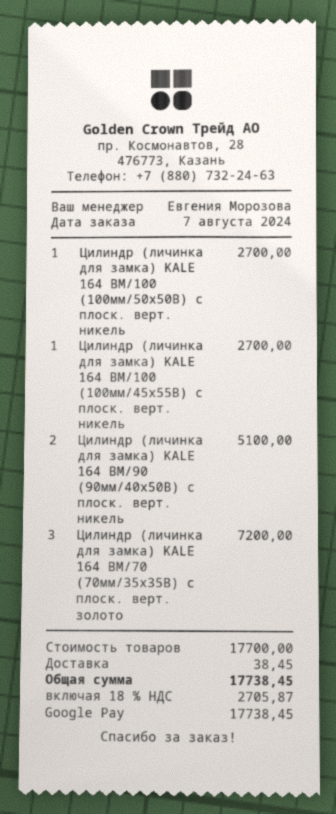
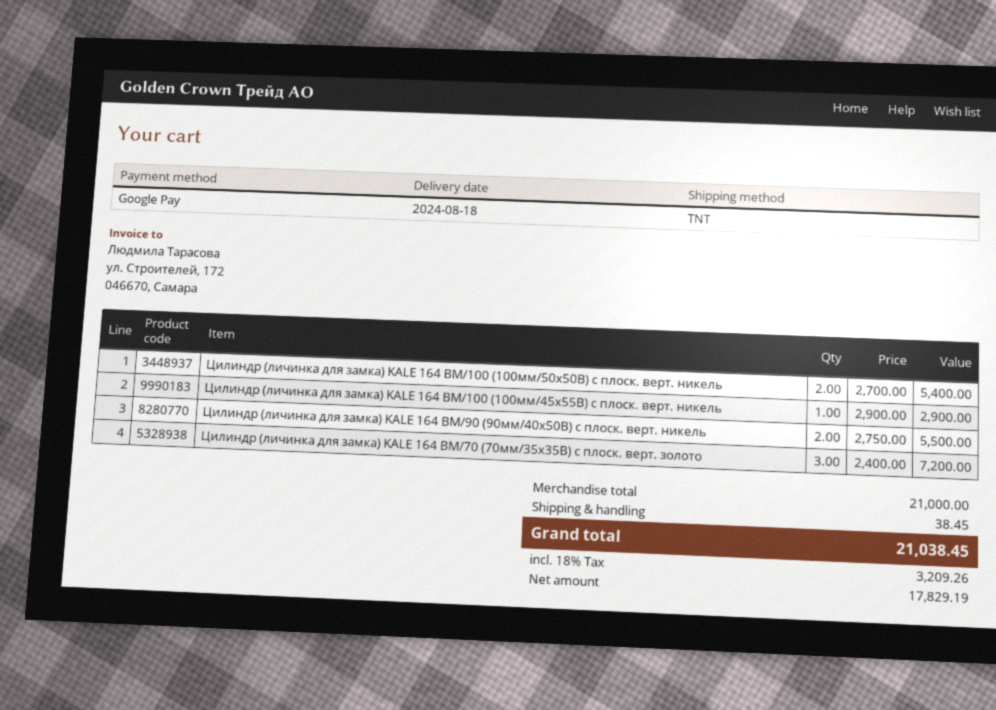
Цилиндр (личинка для замка) KALE 164 BM/100 (100мм/50х50В) с плоск. верт. никель: 1 for 2700.00 -> 2 for 5400.00
Цилиндр (личинка для замка) KALE 164 BM/100 (100мм/45х55В) с плоск. верт. никель: 1 for 2700.00 -> 1 for 2900.00
Цилиндр (личинка для замка) KALE 164 BM/90 (90мм/40х50В) с плоск. верт. никель: 2 for 5100.00 -> 2 for 5500.00
subtotal: 17700.00 -> 21000.00
tax: 18% = 2705.87 -> 18% = 3209.26
total: 17738.45 -> 21038.45

